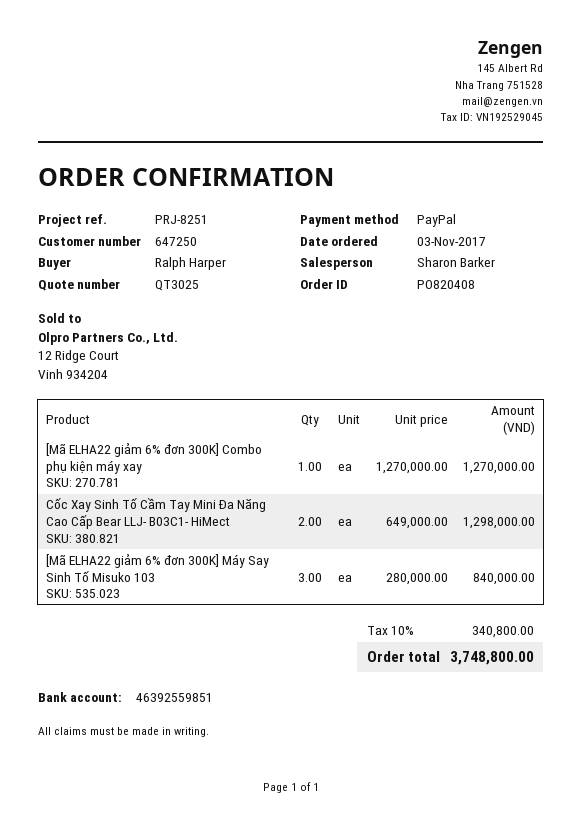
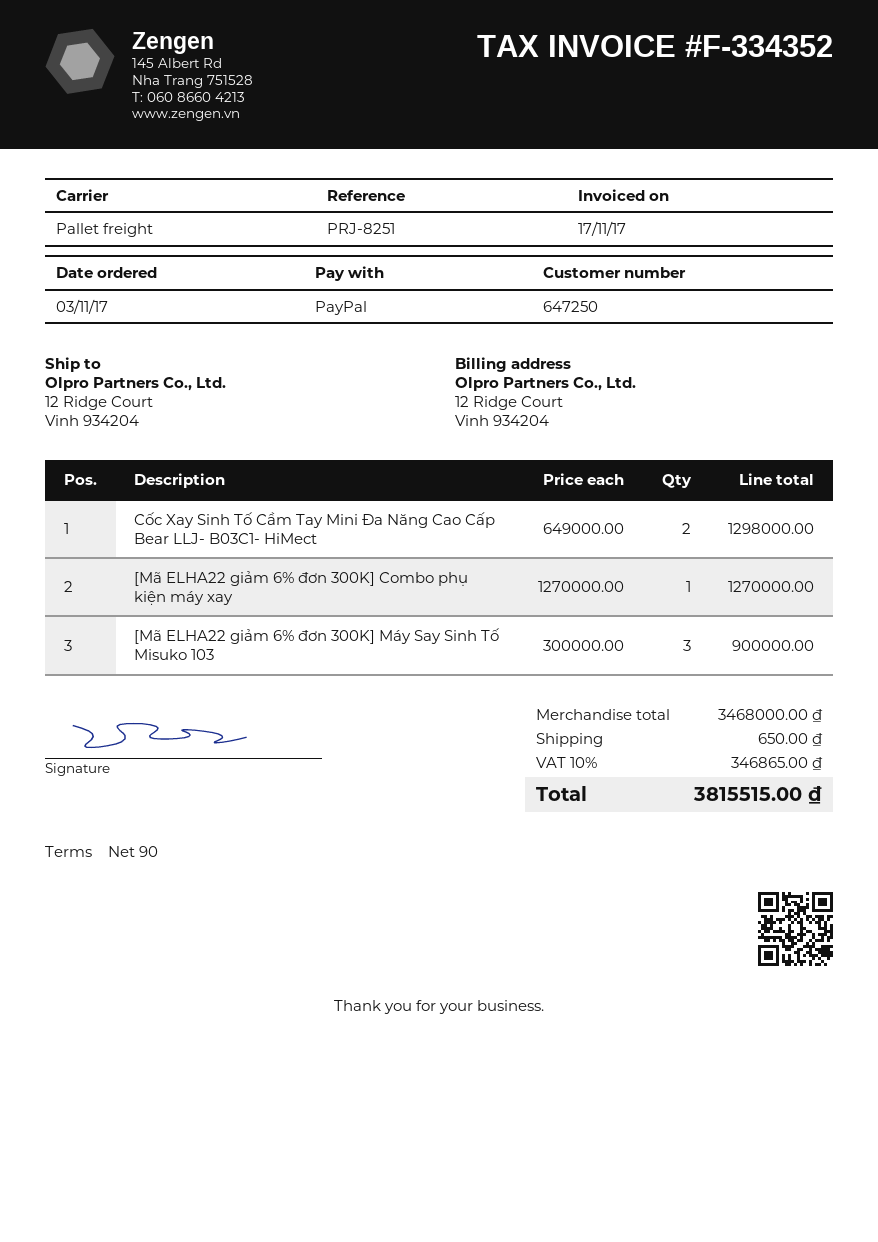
[Mã ELHA22 giảm 6% đơn 300K] Máy Say Sinh Tố Misuko 103: 3 x 280000.00 = 840000.00 -> 3 x 300000.00 = 900000.00
shipping: none -> 650.00
tax: 10% = 340800.00 -> 10% = 346865.00
total: 3748800.00 -> 3815515.00

